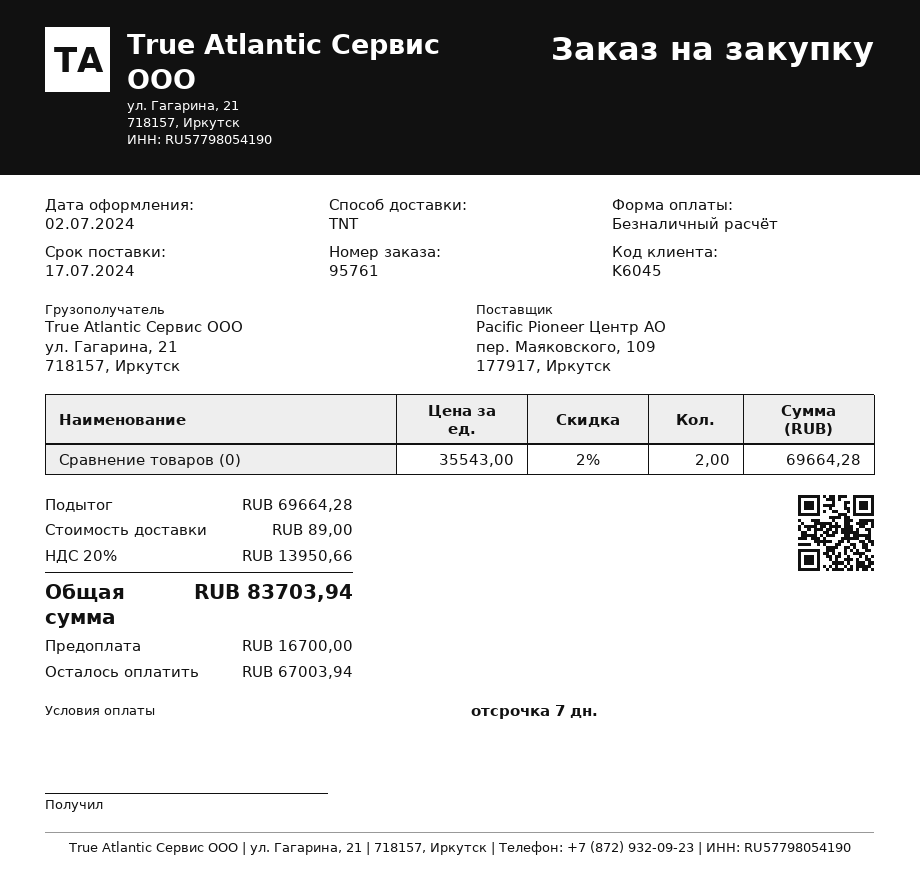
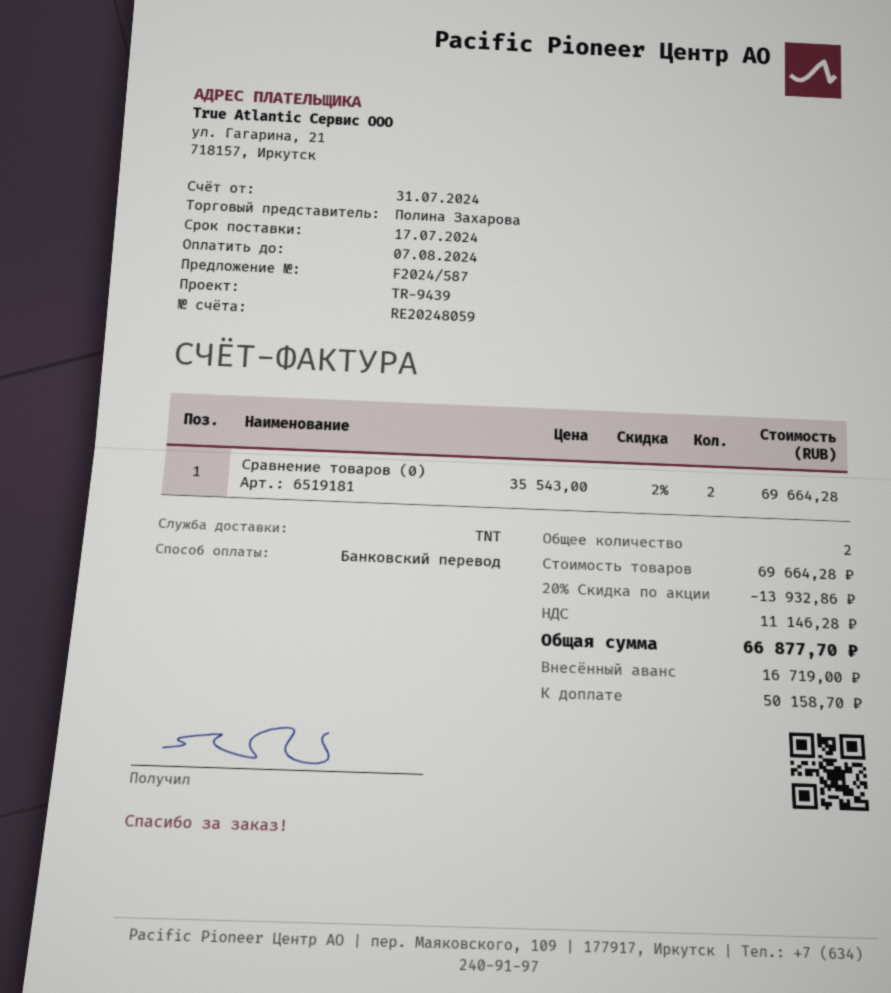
discount: none -> 20% = 13932.86
shipping: 89.00 -> none
tax: 13950.66 -> 11146.28
total: 83703.94 -> 66877.70
deposit: 16700.00 -> 16719.00
balance: 67003.94 -> 50158.70

